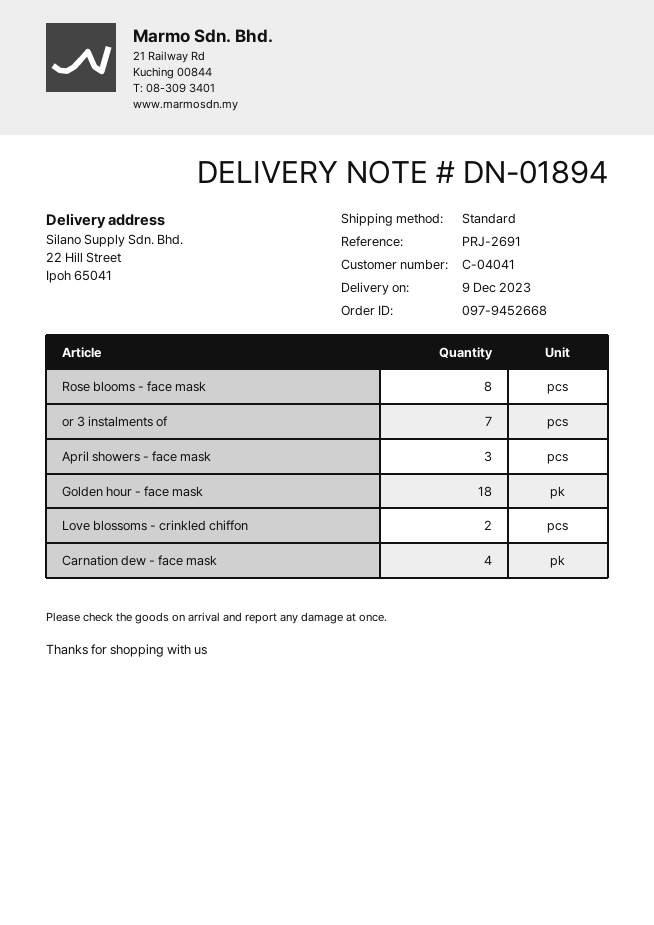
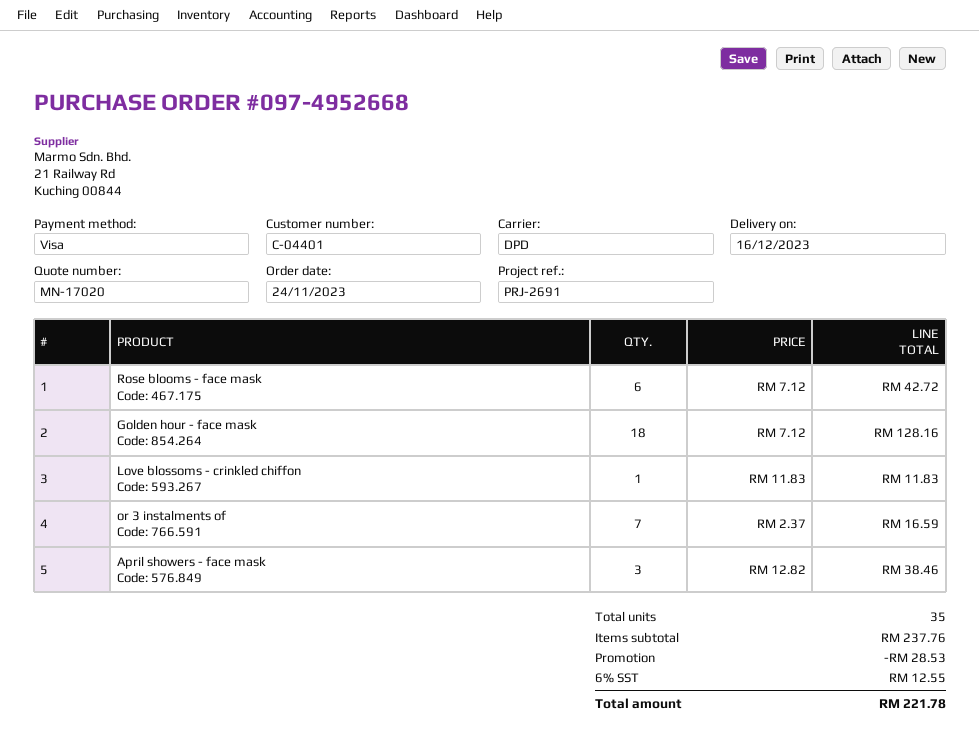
order number: 097-9452668 -> 097-4952668
delivery date: 2023-12-09 -> 2023-12-16
customer number: C-04041 -> C-04401
shipping method: standard -> DPD
Rose blooms - face mask: 8 -> 6
Love blossoms - crinkled chiffon: 2 -> 1
Carnation dew - face mask: 4 -> none

